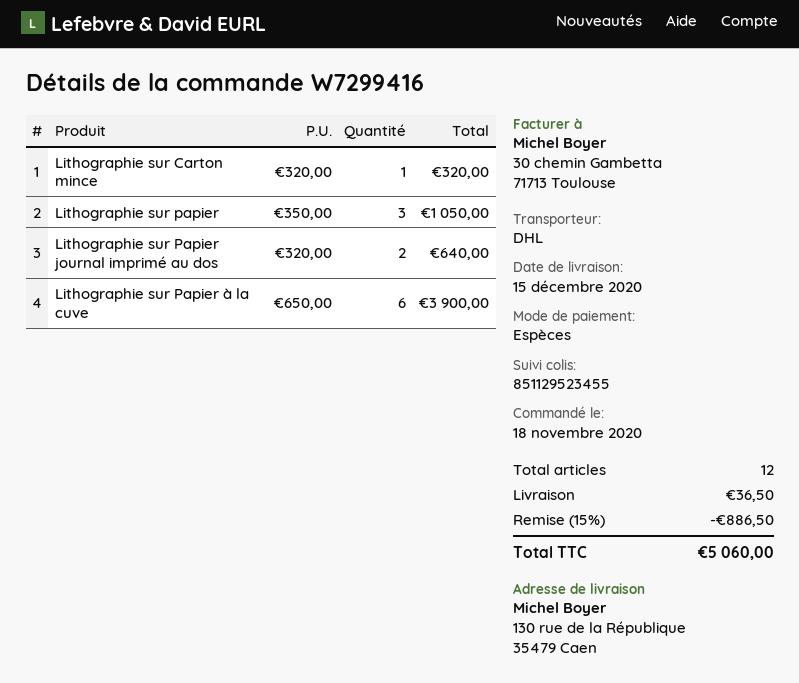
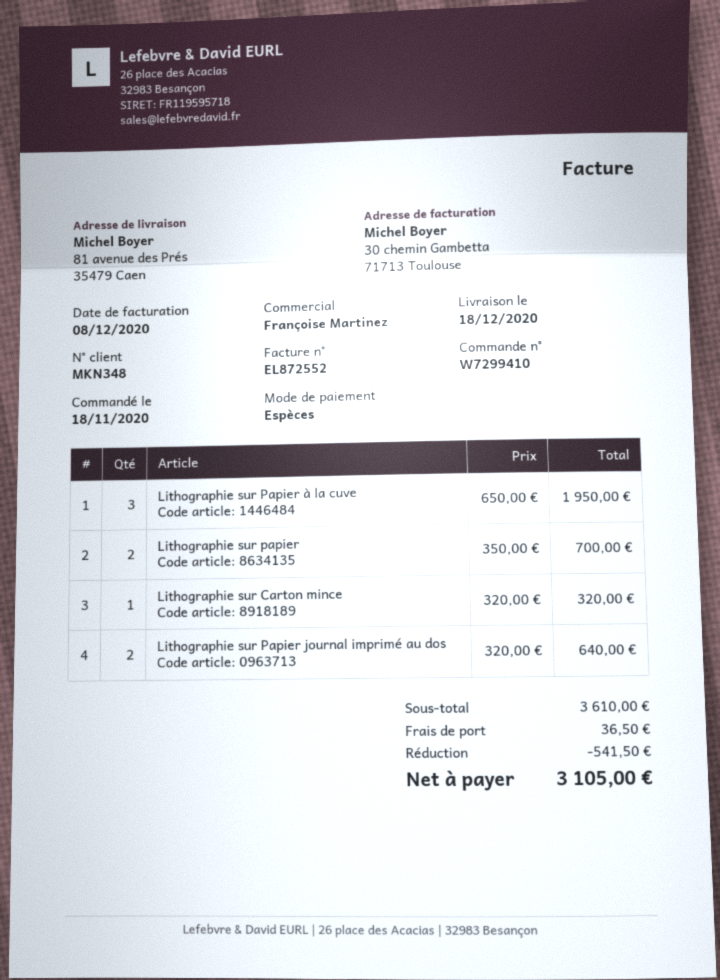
order number: W7299416 -> W7299410
delivery date: 2020-12-15 -> 2020-12-18
ship to: 130 rue de la République, 35479 Caen -> 81 avenue des Prés, 35479 Caen
Lithographie sur papier: 3 x 350.00 = 1050.00 -> 2 x 350.00 = 700.00
Lithographie sur Papier à la cuve: 6 x 650.00 = 3900.00 -> 3 x 650.00 = 1950.00
discount: 886.50 -> 541.50
total: 5060.00 -> 3105.00

